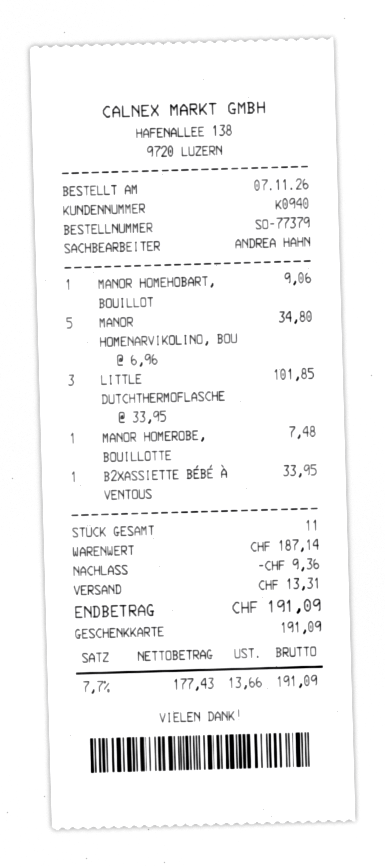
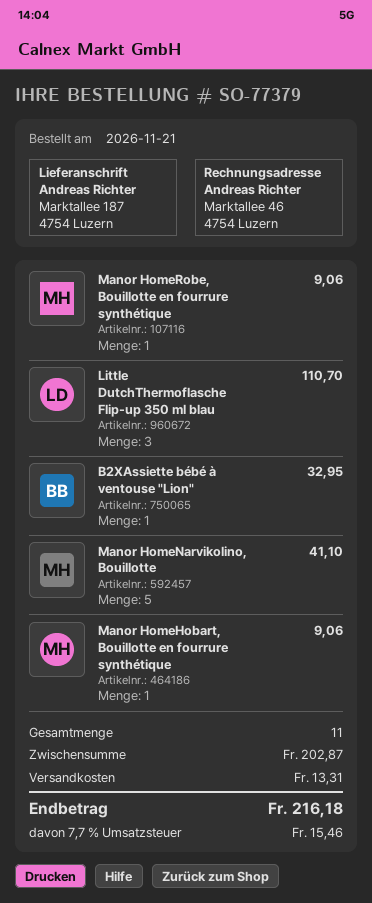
order date: 2026-11-07 -> 2026-11-21
MANOR HOMENARVIKOLINO, BOU: 5 for 34.80 -> 5 for 41.10
LITTLE DUTCHTHERMOFLASCHE: 3 for 101.85 -> 3 for 110.70
MANOR HOMEROBE, BOUILLOTTE: 1 for 7.48 -> 1 for 9.06
B2XASSIETTE BÉBÉ À VENTOUS: 1 for 33.95 -> 1 for 32.95
subtotal: 187.14 -> 202.87
discount: 9.36 -> none
tax: 7.7% = 13.66 -> 7.7% = 15.46
total: 191.09 -> 216.18

